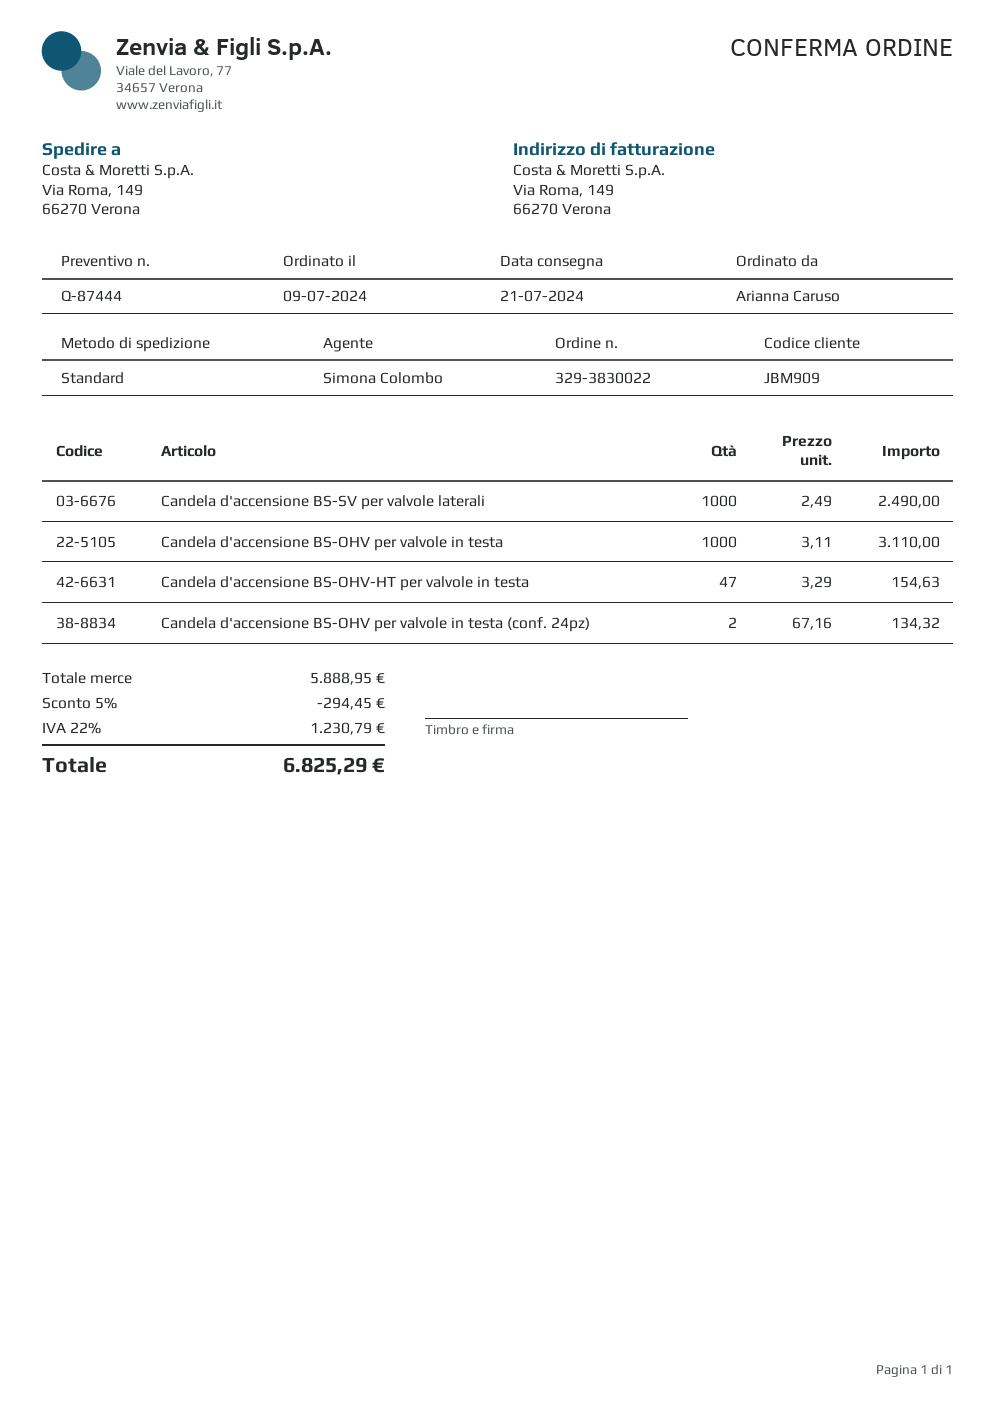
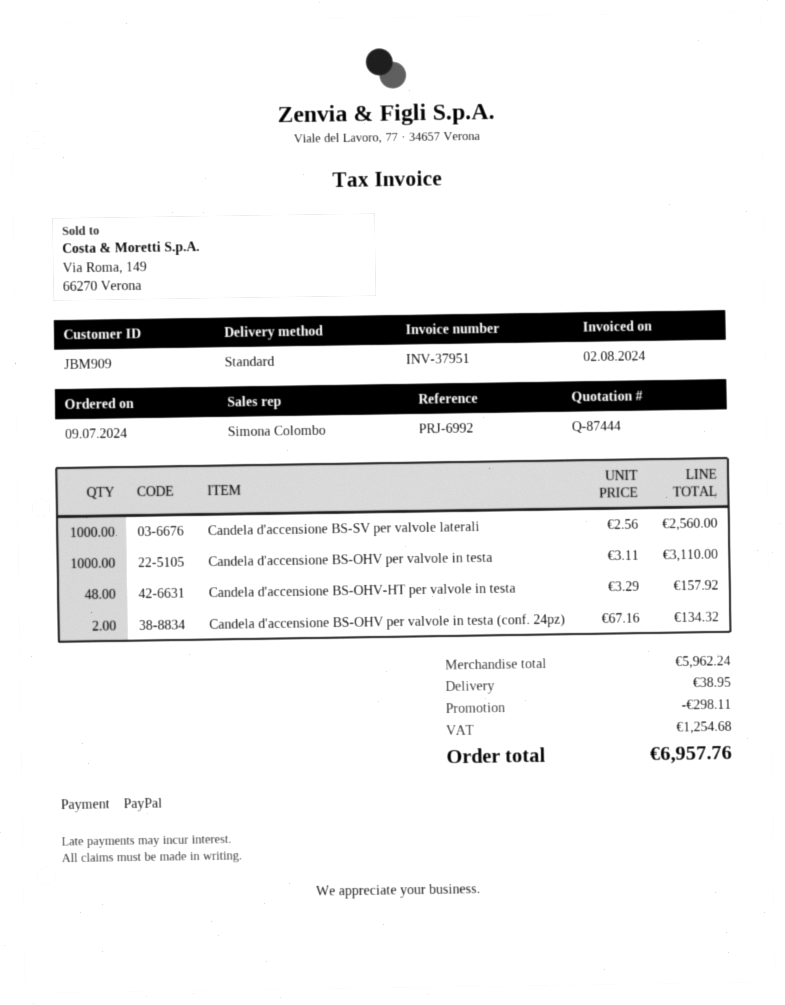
Candela d'accensione BS-SV per valvole laterali: 1000 x 2.49 = 2490.00 -> 1000 x 2.56 = 2560.00
Candela d'accensione BS-OHV-HT per valvole in testa: 47 x 3.29 = 154.63 -> 48 x 3.29 = 157.92
subtotal: 5888.95 -> 5962.24
discount: 294.45 -> 298.11
shipping: none -> 38.95
tax: 1230.79 -> 1254.68
total: 6825.29 -> 6957.76

